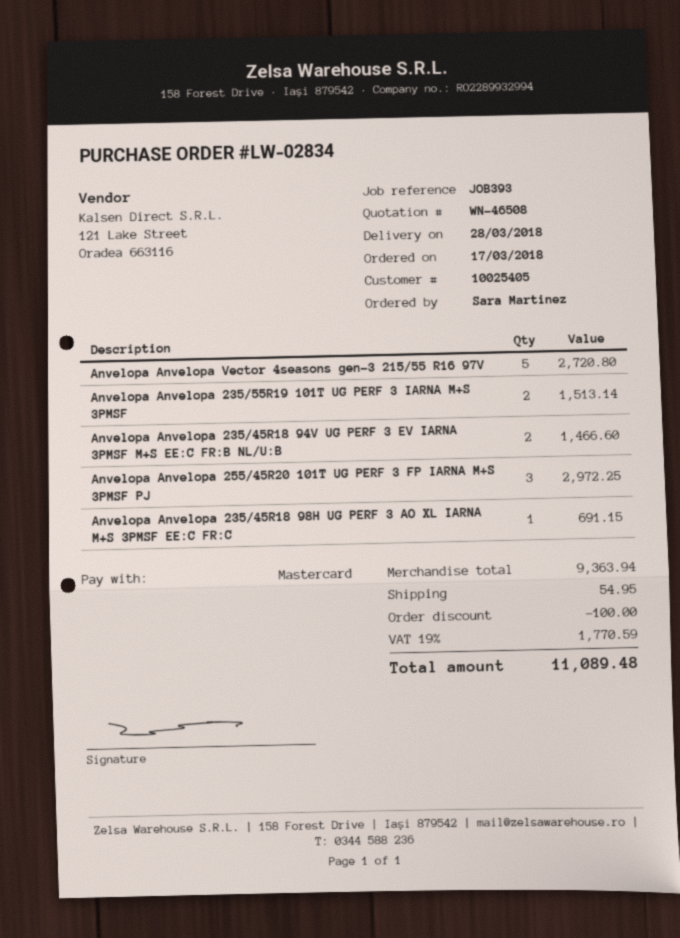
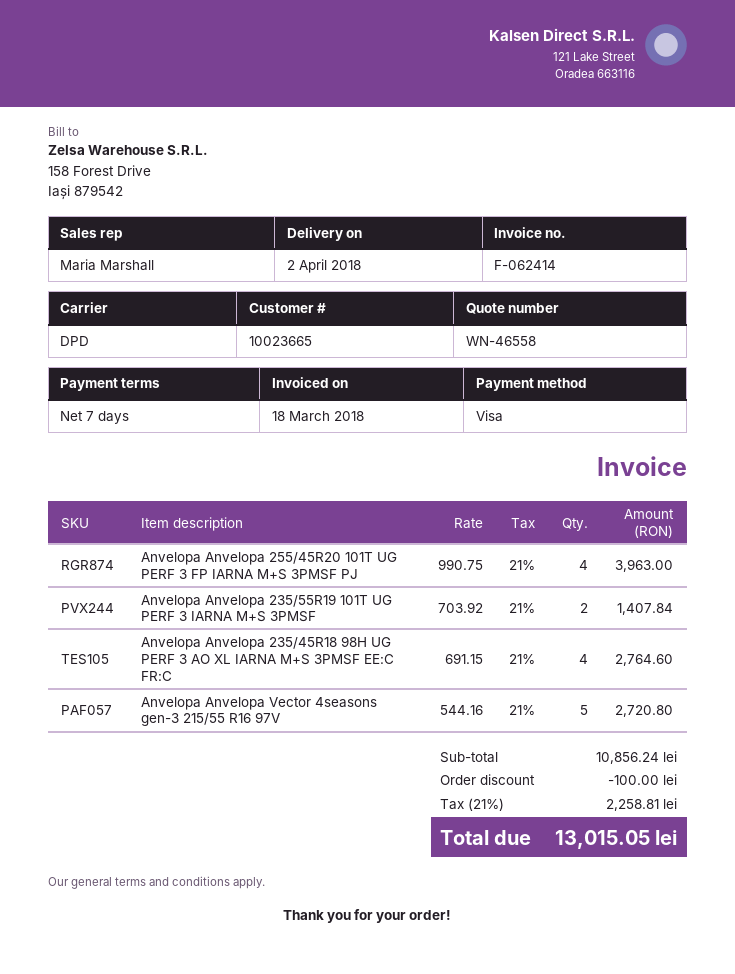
quote number: WN-46508 -> WN-46558
delivery date: 2018-03-28 -> 2018-04-02
customer number: 10025405 -> 10023665
payment method: Mastercard -> Visa
Anvelopa Anvelopa 235/55R19 101T UG PERF 3 IARNA M+S 3PMSF: 2 for 1513.14 -> 2 for 1407.84
Anvelopa Anvelopa 235/45R18 94V UG PERF 3 EV IARNA 3PMSF M+S EE:C FR:B NL/U:B: 2 for 1466.60 -> none
Anvelopa Anvelopa 255/45R20 101T UG PERF 3 FP IARNA M+S 3PMSF PJ: 3 for 2972.25 -> 4 for 3963.00
Anvelopa Anvelopa 235/45R18 98H UG PERF 3 AO XL IARNA M+S 3PMSF EE:C FR:C: 1 for 691.15 -> 4 for 2764.60
subtotal: 9363.94 -> 10856.24
shipping: 54.95 -> none
tax: 19% = 1770.59 -> 21% = 2258.81
total: 11089.48 -> 13015.05

